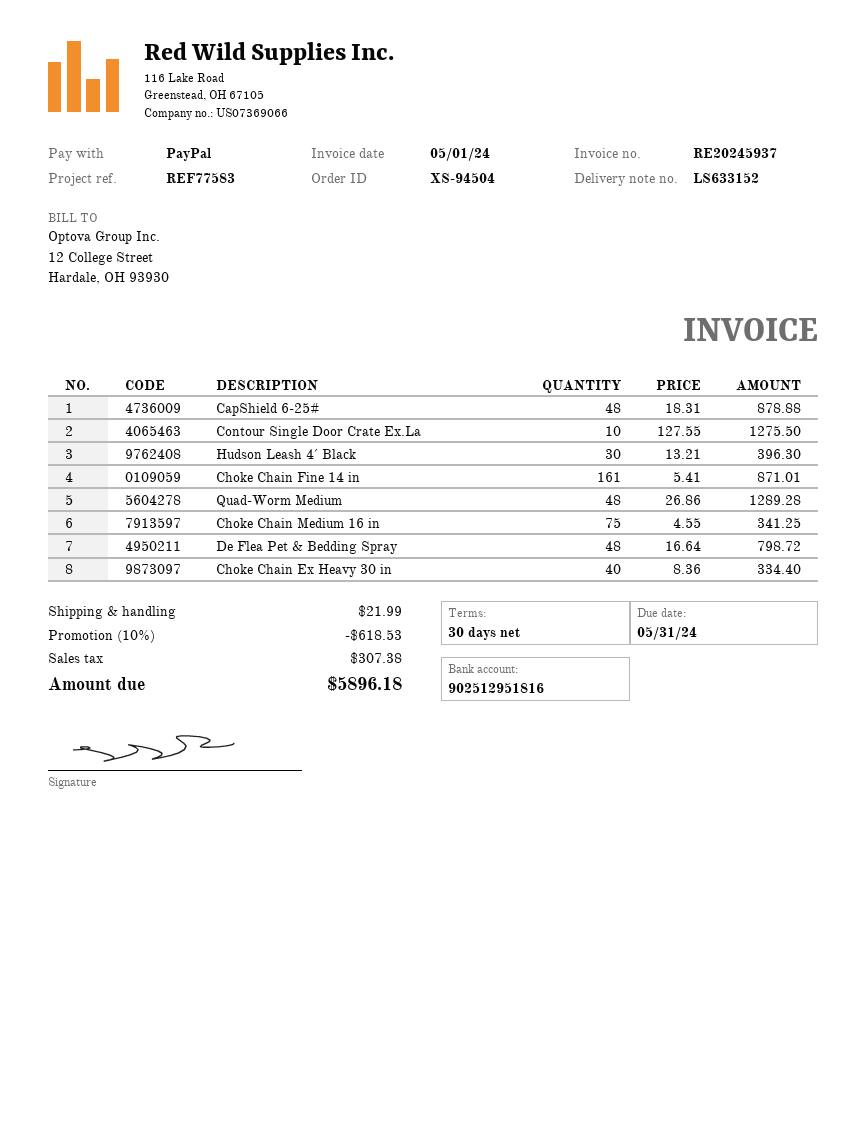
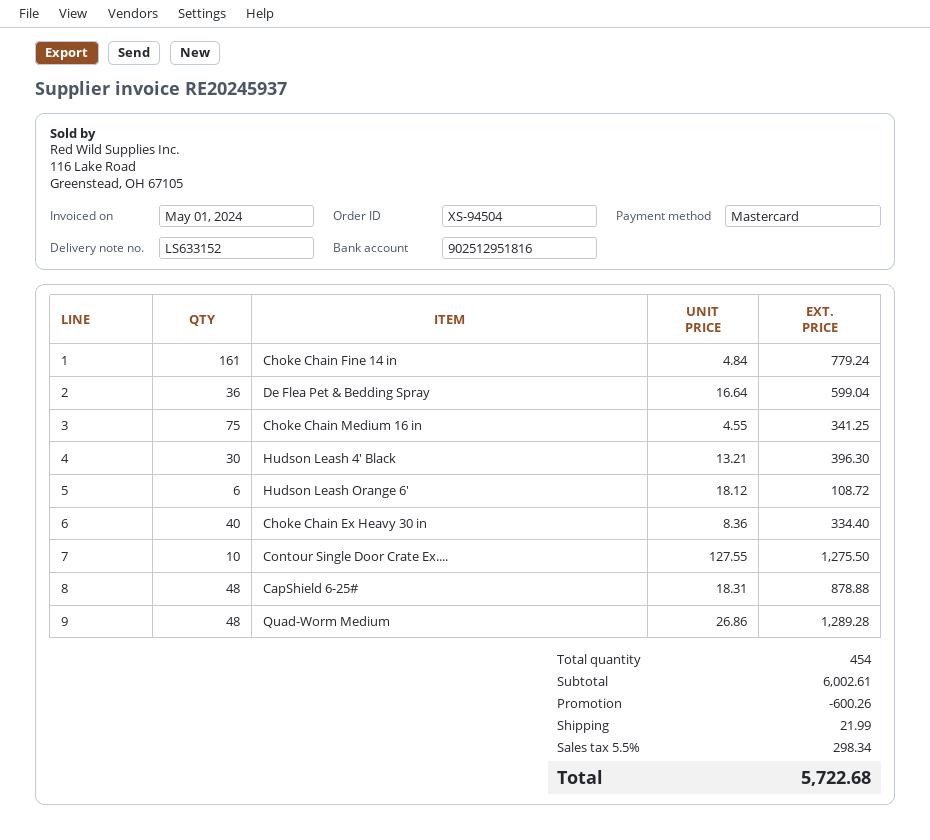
payment method: PayPal -> Mastercard
Choke Chain Fine 14 in: 161 x 5.41 = 871.01 -> 161 x 4.84 = 779.24
De Flea Pet & Bedding Spray: 48 x 16.64 = 798.72 -> 36 x 16.64 = 599.04
Hudson Leash Orange 6′: none -> 6 x 18.12 = 108.72
discount: 618.53 -> 600.26
tax: 307.38 -> 298.34
total: 5896.18 -> 5722.68

